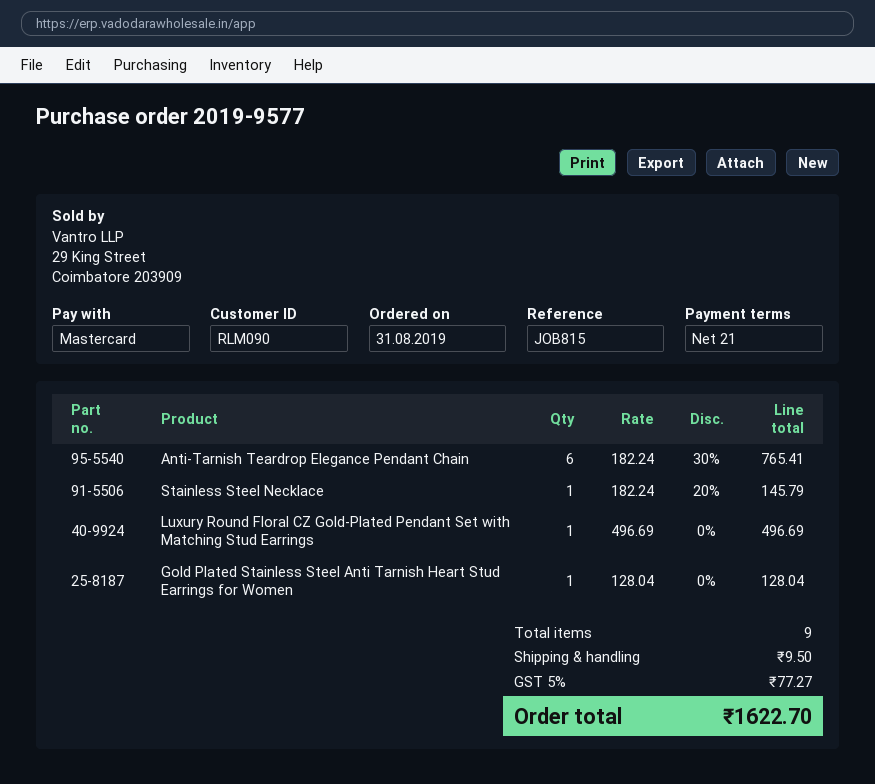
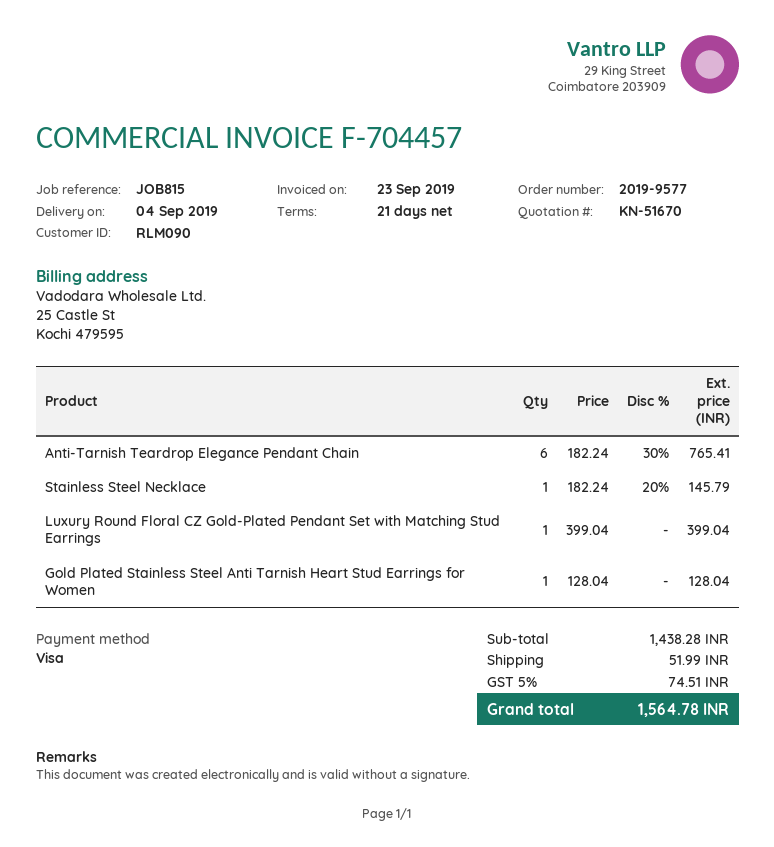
payment method: Mastercard -> Visa
Luxury Round Floral CZ Gold-Plated Pendant Set with Matching Stud Earrings: 1 x 496.69 = 496.69 -> 1 x 399.04 = 399.04
shipping: 9.50 -> 51.99
tax: 5% = 77.27 -> 5% = 74.51
total: 1622.70 -> 1564.78

